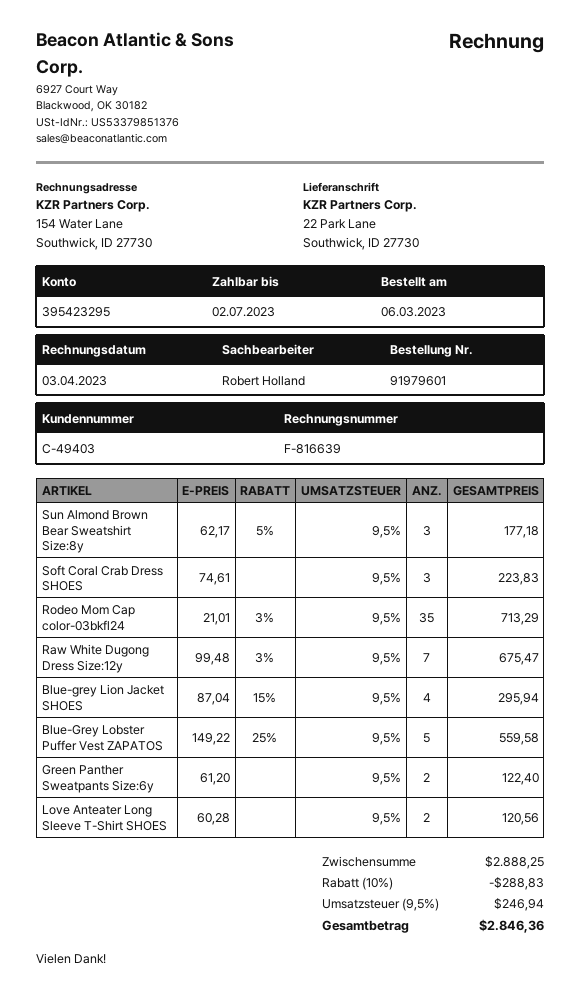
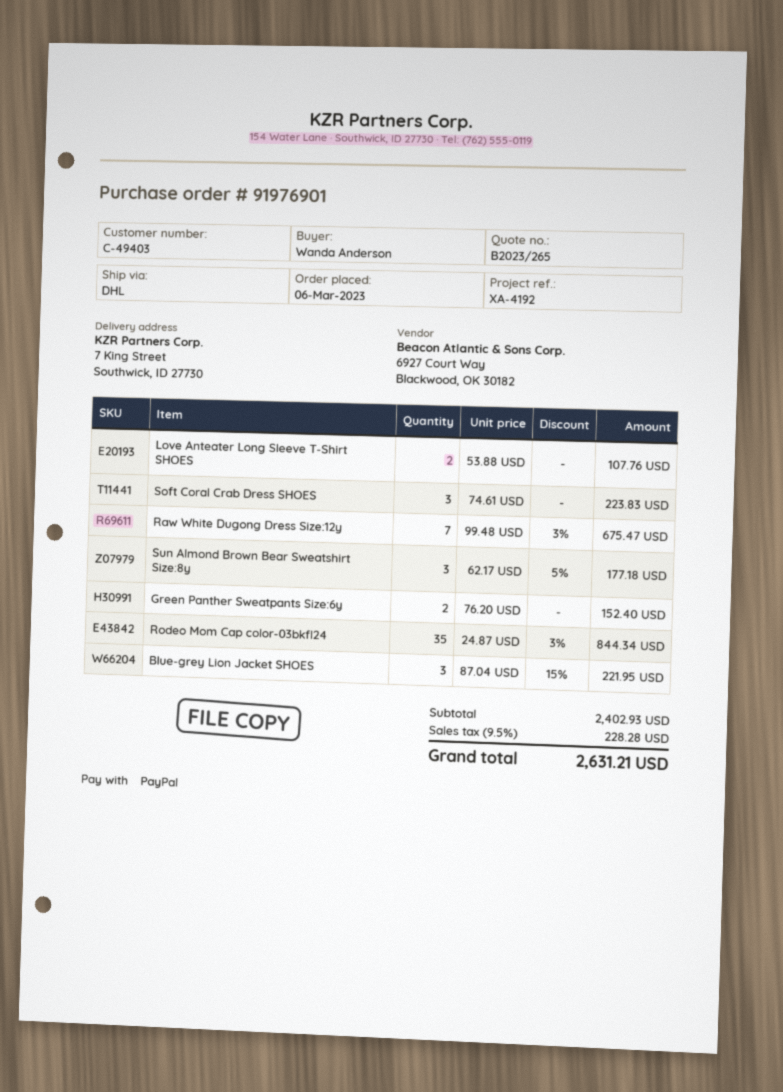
order number: 91979601 -> 91976901
ship to: 22 Park Lane, Southwick, ID 27730 -> 7 King Street, Southwick, ID 27730
Rodeo Mom Cap color-03bkfl24: 35 x 21.01 - 3% = 713.29 -> 35 x 24.87 - 3% = 844.34
Blue-grey Lion Jacket SHOES: 4 x 87.04 - 15% = 295.94 -> 3 x 87.04 - 15% = 221.95
Blue-Grey Lobster Puffer Vest ZAPATOS: 5 x 149.22 - 25% = 559.58 -> none
Green Panther Sweatpants Size:6y: 2 x 61.20 = 122.40 -> 2 x 76.20 = 152.40
Love Anteater Long Sleeve T-Shirt SHOES: 2 x 60.28 = 120.56 -> 2 x 53.88 = 107.76
subtotal: 2888.25 -> 2402.93
discount: 10% = 288.83 -> none
tax: 9.5% = 246.94 -> 9.5% = 228.28
total: 2846.36 -> 2631.21

